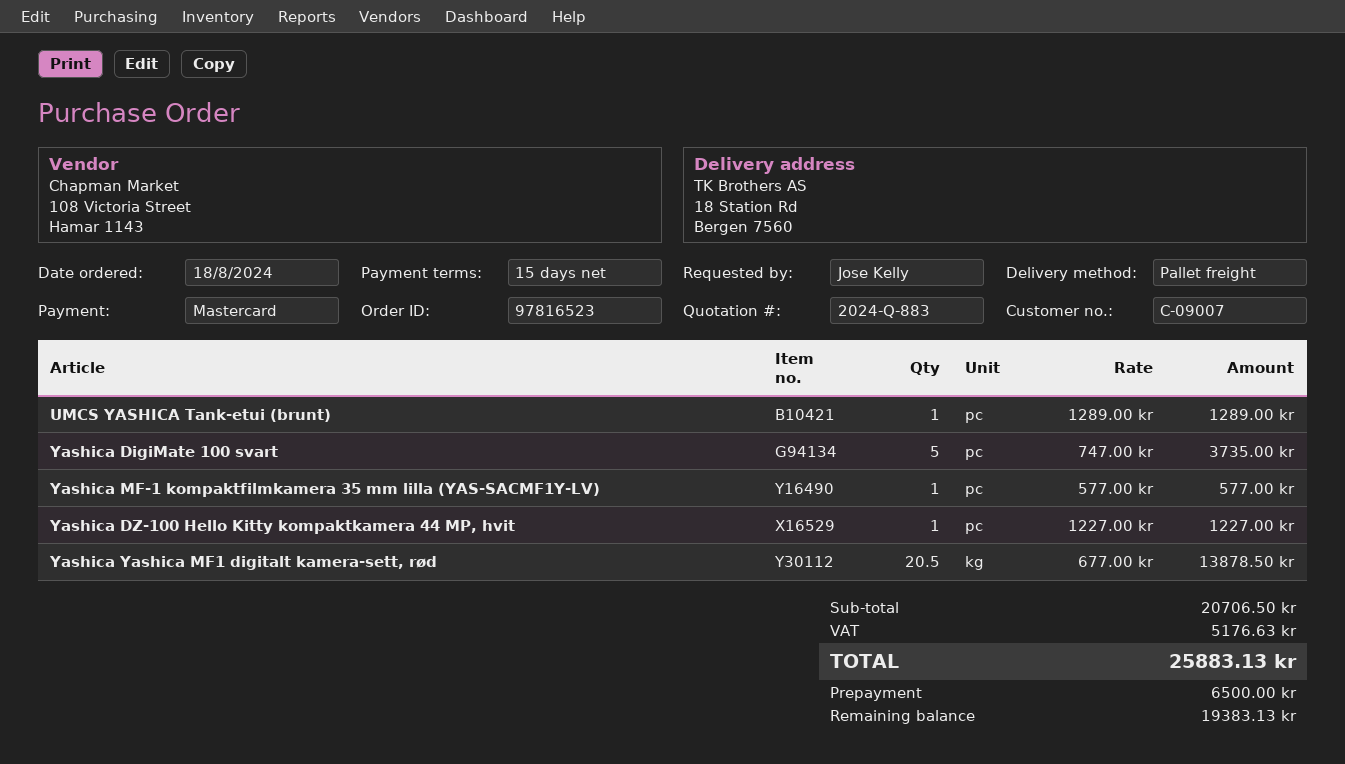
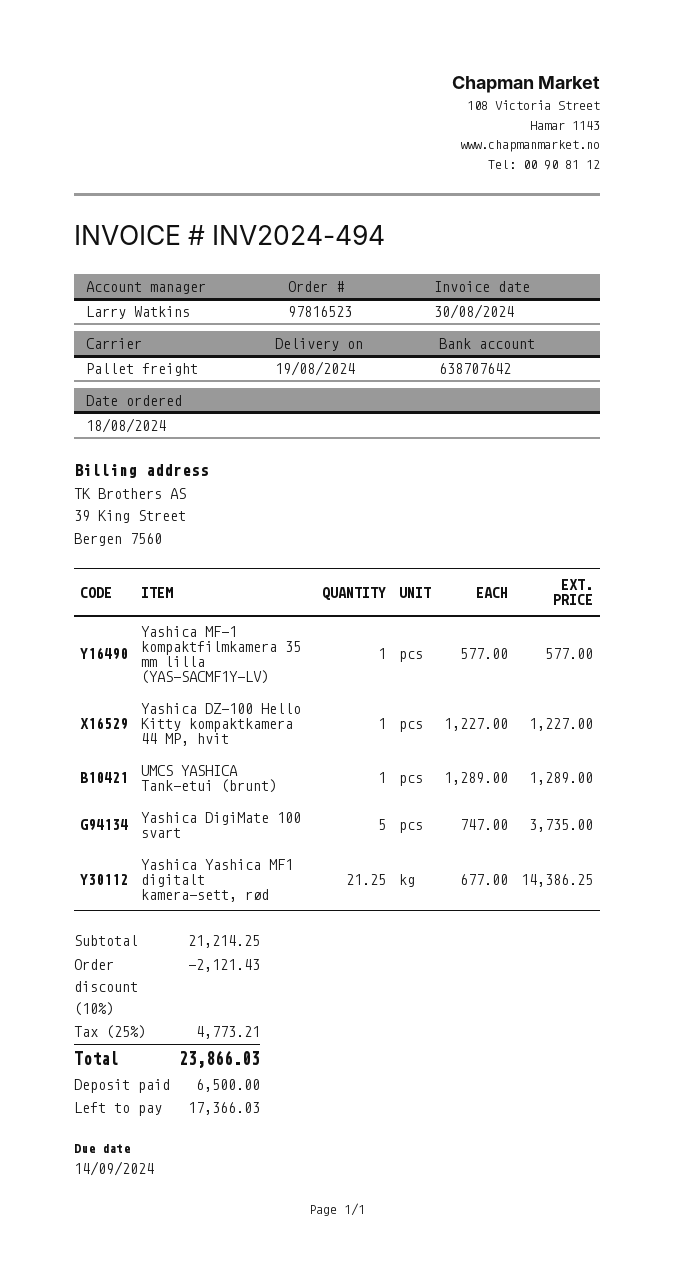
Yashica Yashica MF1 digitalt kamera-sett, rød: 20.5 x 677.00 = 13878.50 -> 21.25 x 677.00 = 14386.25
subtotal: 20706.50 -> 21214.25
discount: none -> 10% = 2121.43
tax: 5176.63 -> 4773.21
total: 25883.13 -> 23866.03
balance: 19383.13 -> 17366.03

